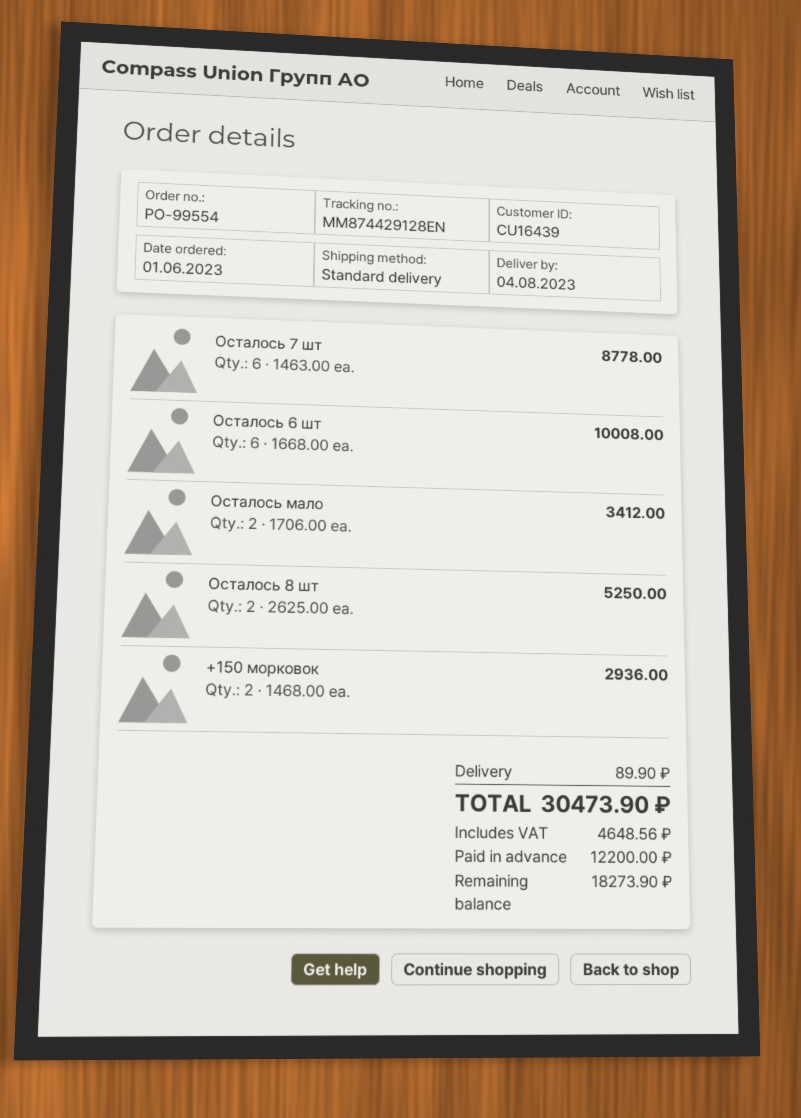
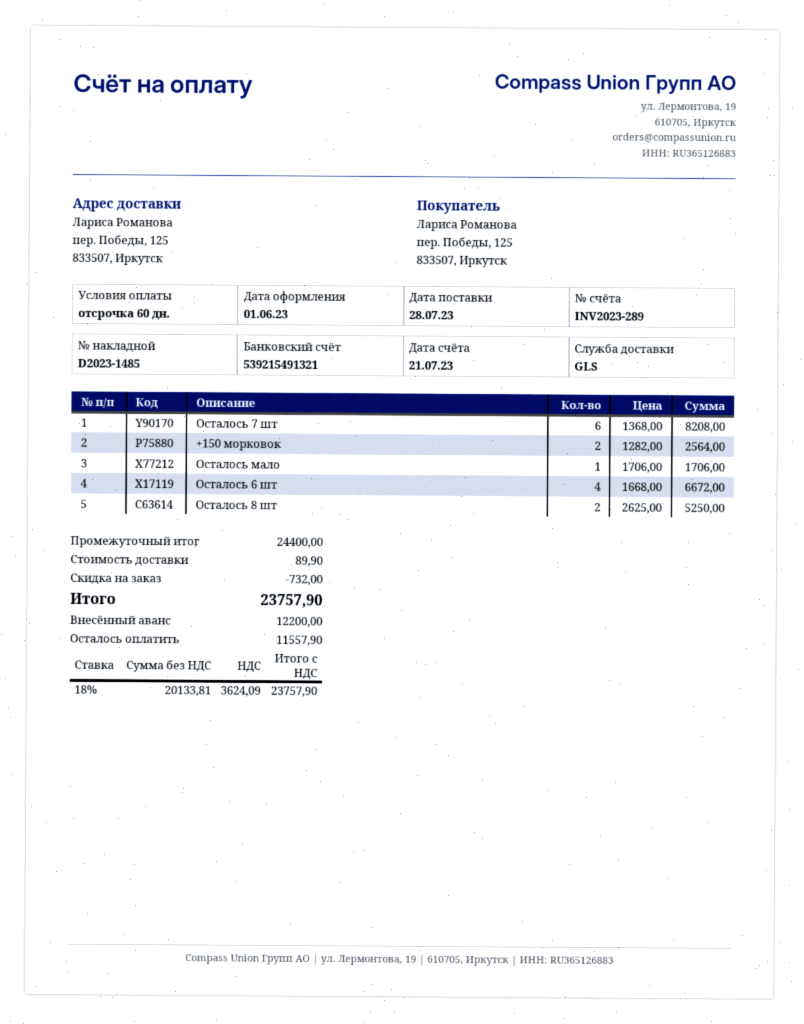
delivery date: 2023-08-04 -> 2023-07-28
shipping method: standard -> GLS
Осталось 7 шт: 6 x 1463.00 = 8778.00 -> 6 x 1368.00 = 8208.00
Осталось 6 шт: 6 x 1668.00 = 10008.00 -> 4 x 1668.00 = 6672.00
Осталось мало: 2 x 1706.00 = 3412.00 -> 1 x 1706.00 = 1706.00
+150 морковок: 2 x 1468.00 = 2936.00 -> 2 x 1282.00 = 2564.00
discount: none -> 732.00
tax: 4648.56 -> 3624.09
total: 30473.90 -> 23757.90
balance: 18273.90 -> 11557.90

